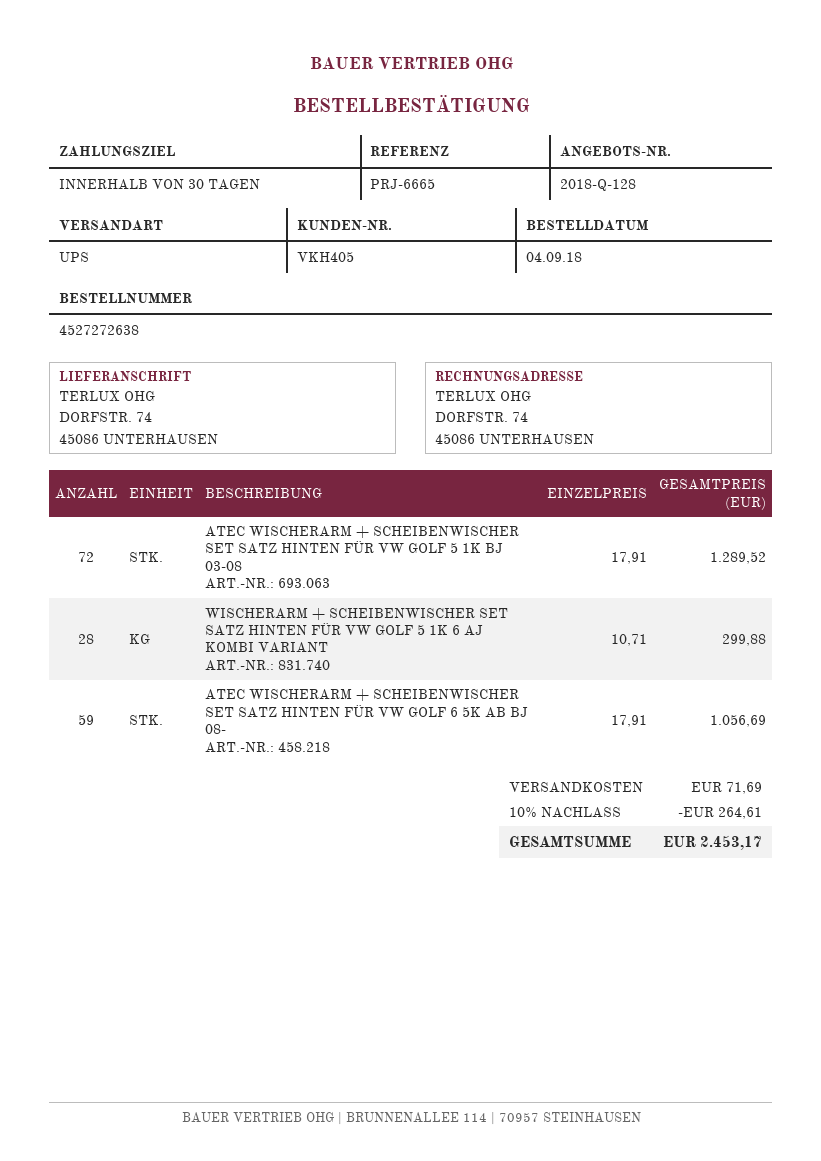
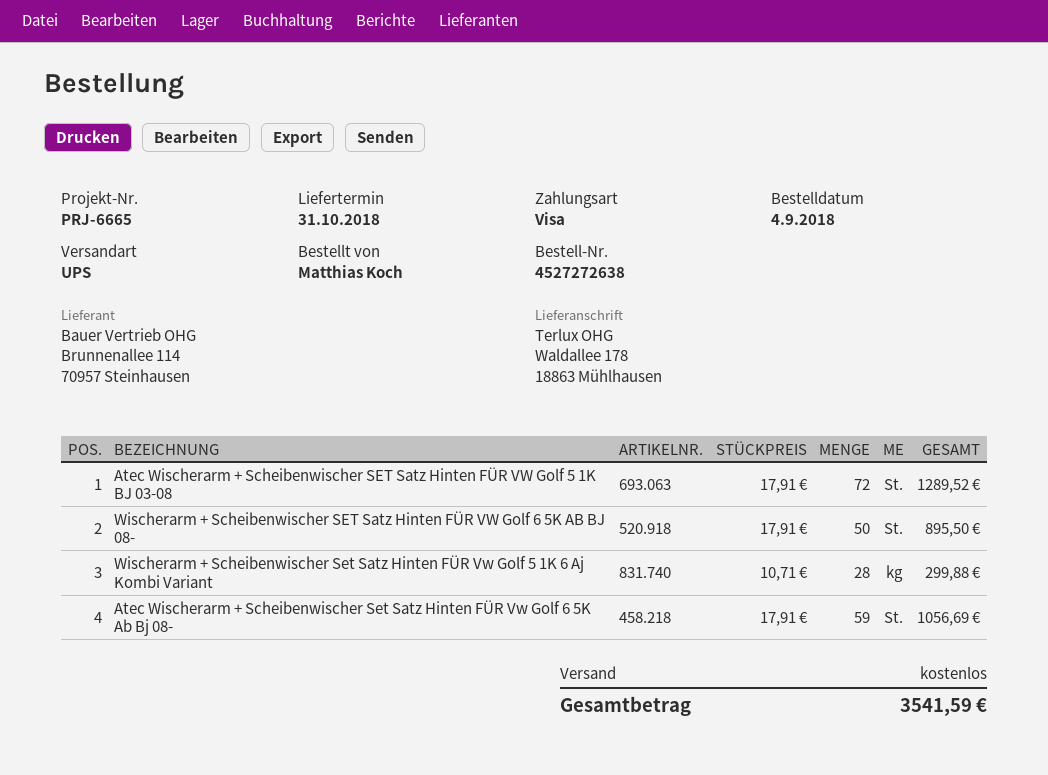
ship to: DORFSTR. 74, 45086 UNTERHAUSEN -> Waldallee 178, 18863 Mühlhausen
Wischerarm + Scheibenwischer SET Satz Hinten FÜR VW Golf 6 5K AB BJ 08-: none -> 50 x 17.91 = 895.50
discount: 10% = 264.61 -> none
shipping: 71.69 -> 0.00
total: 2453.17 -> 3541.59

